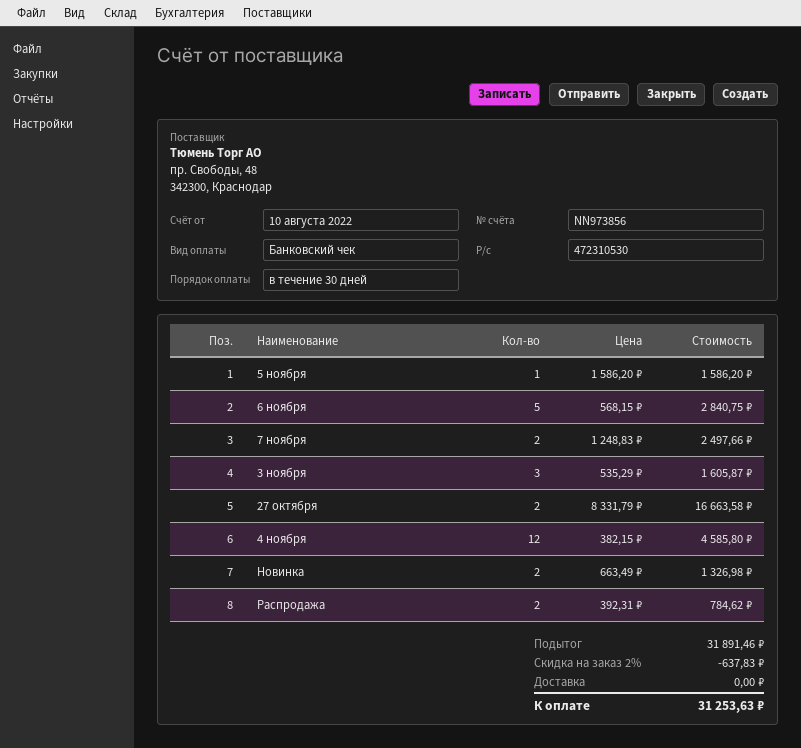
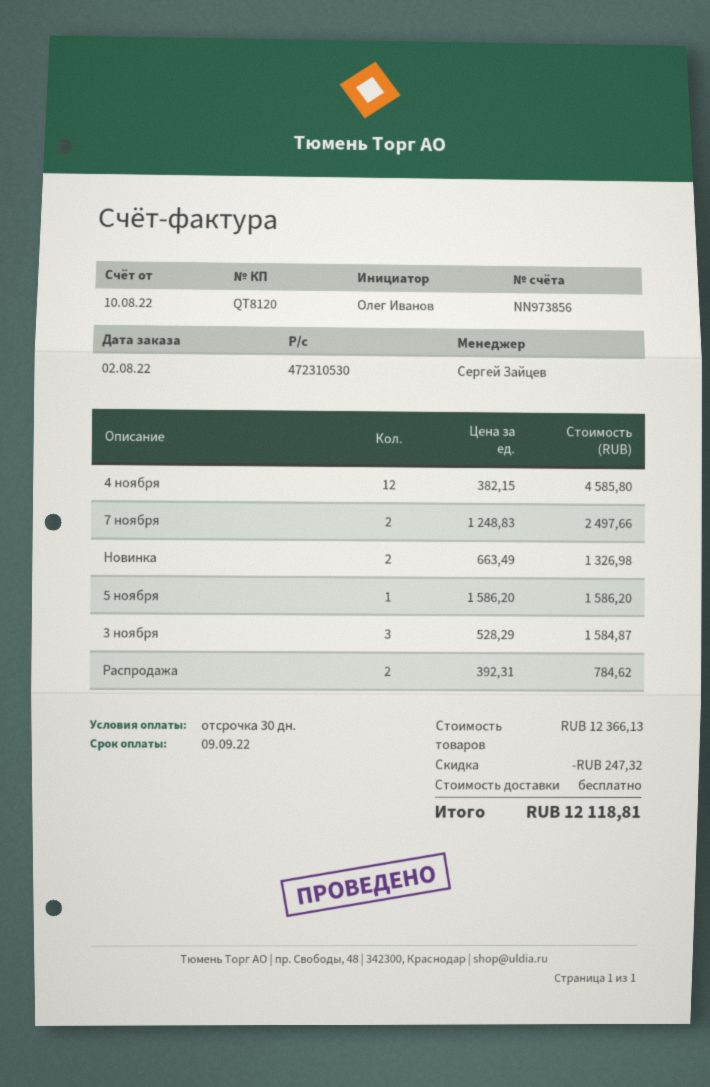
6 ноября: 5 x 568.15 = 2840.75 -> none
3 ноября: 3 x 535.29 = 1605.87 -> 3 x 528.29 = 1584.87
27 октября: 2 x 8331.79 = 16663.58 -> none
subtotal: 31891.46 -> 12366.13
discount: 637.83 -> 247.32
total: 31253.63 -> 12118.81

